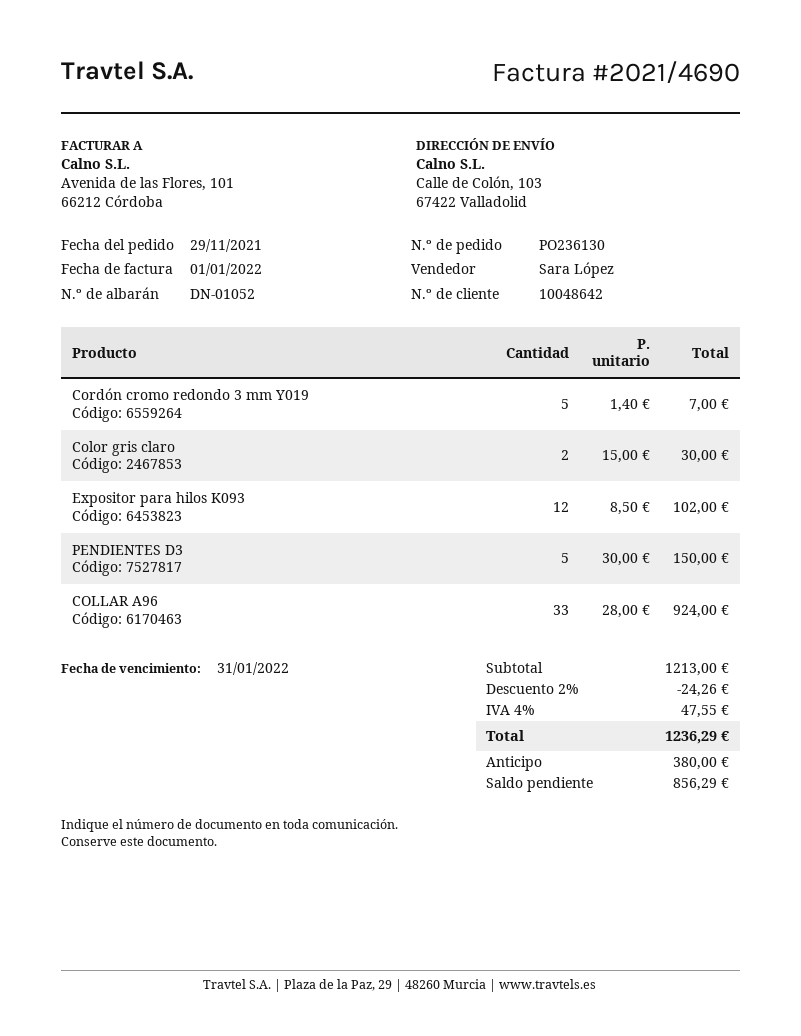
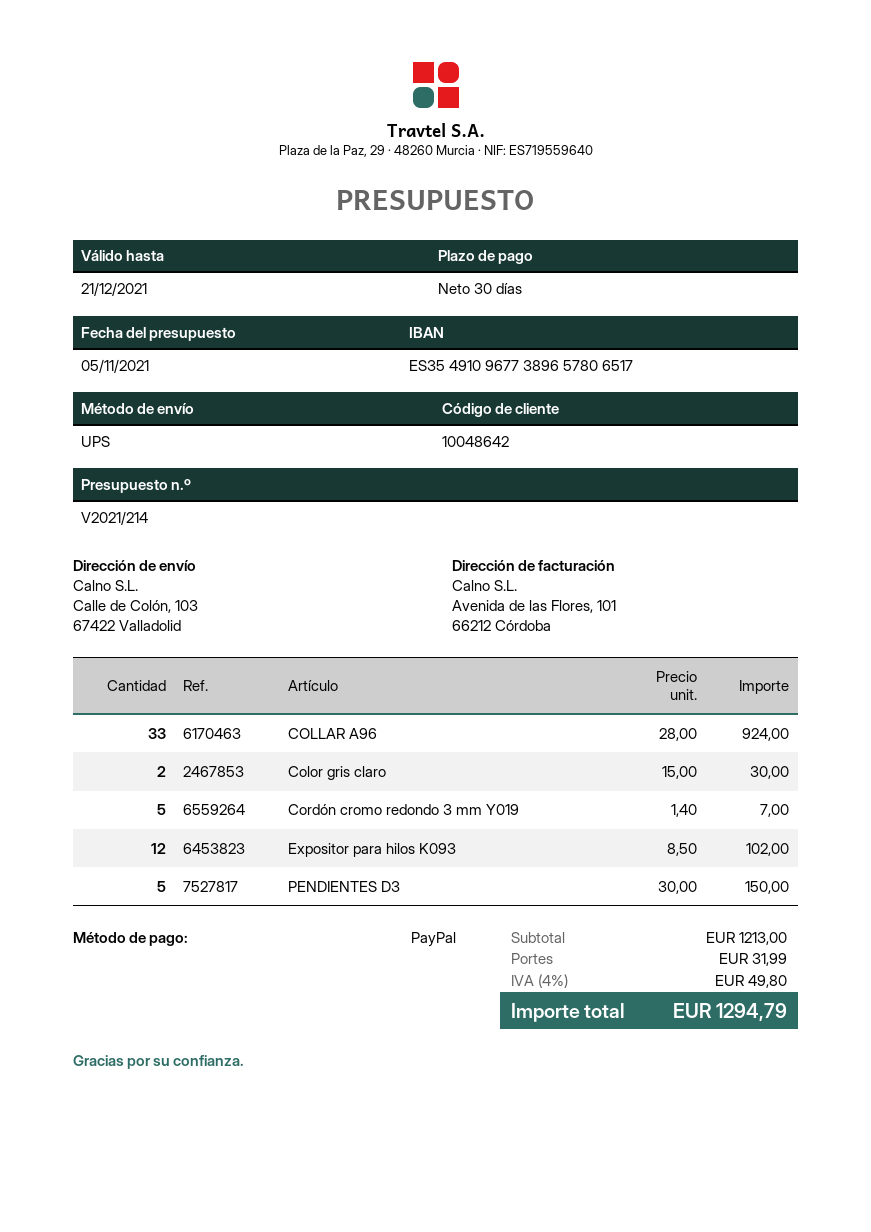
discount: 2% = 24.26 -> none
shipping: none -> 31.99
tax: 4% = 47.55 -> 4% = 49.80
total: 1236.29 -> 1294.79

